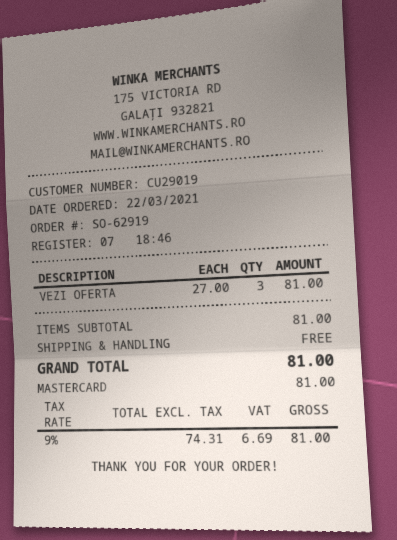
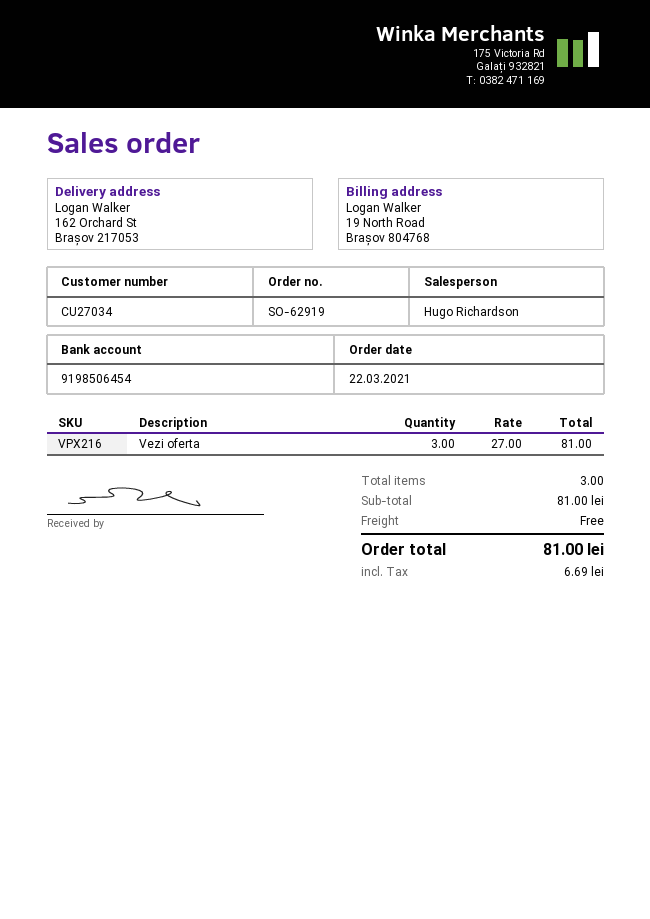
customer number: CU29019 -> CU27034

